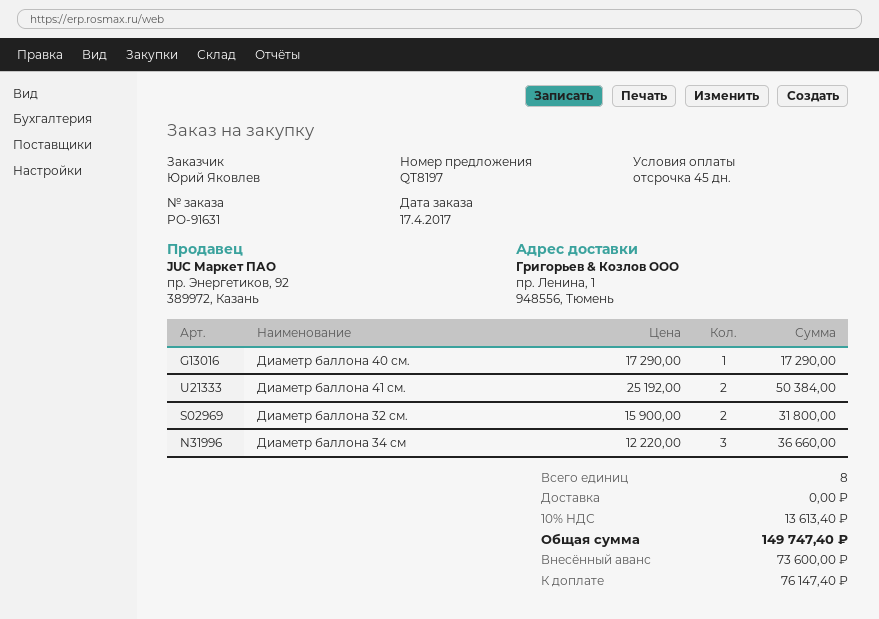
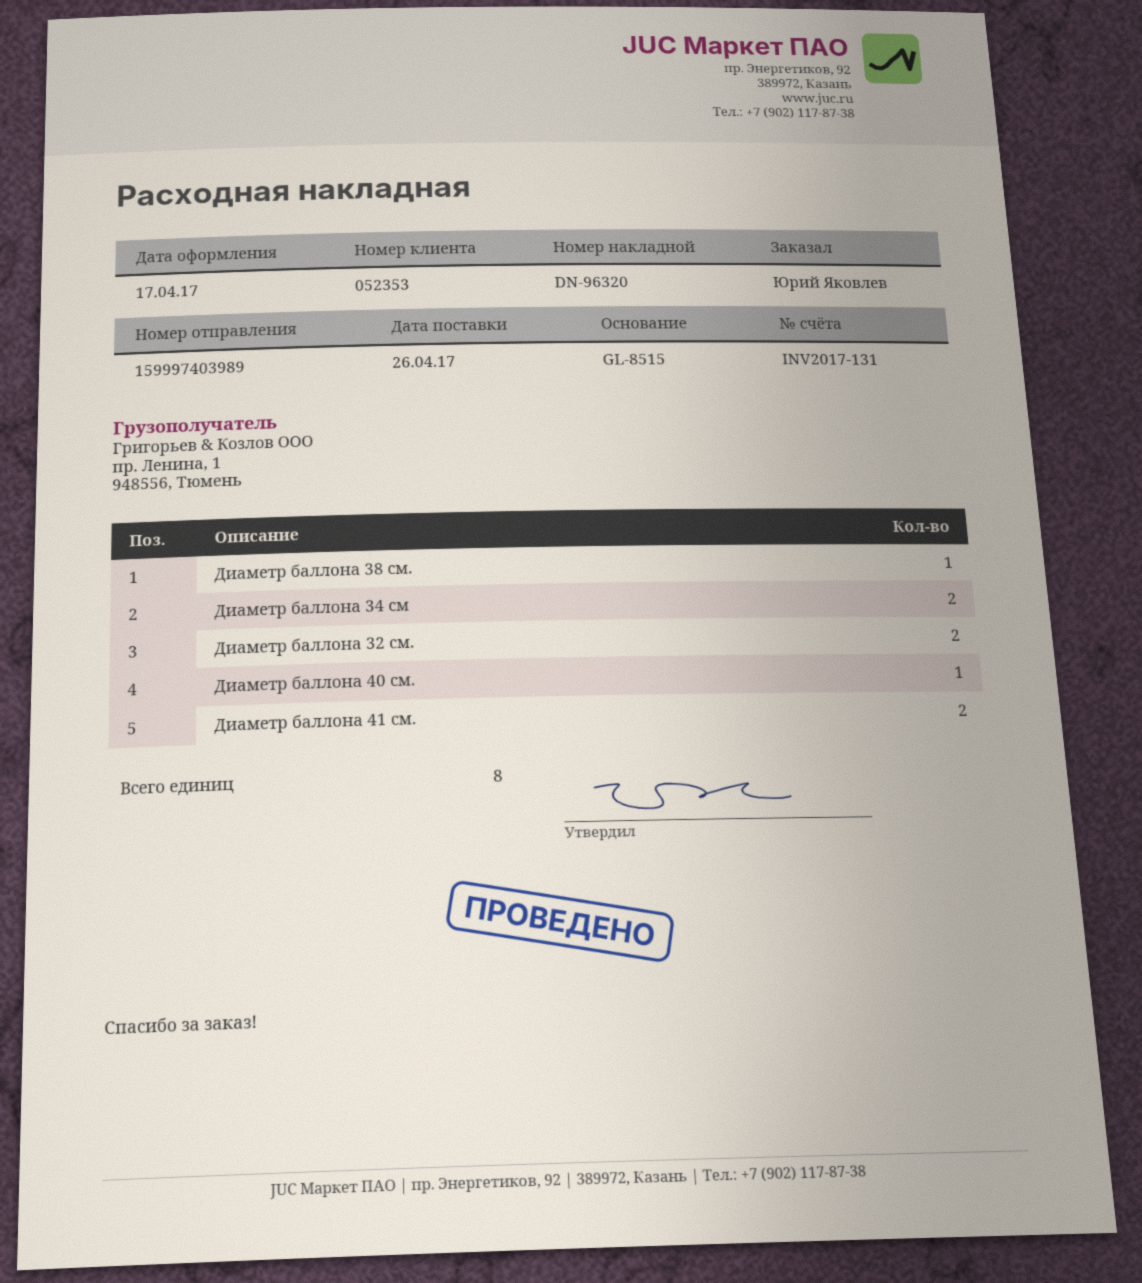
Диаметр баллона 34 см: 3 -> 2
Диаметр баллона 38 см.: none -> 1

